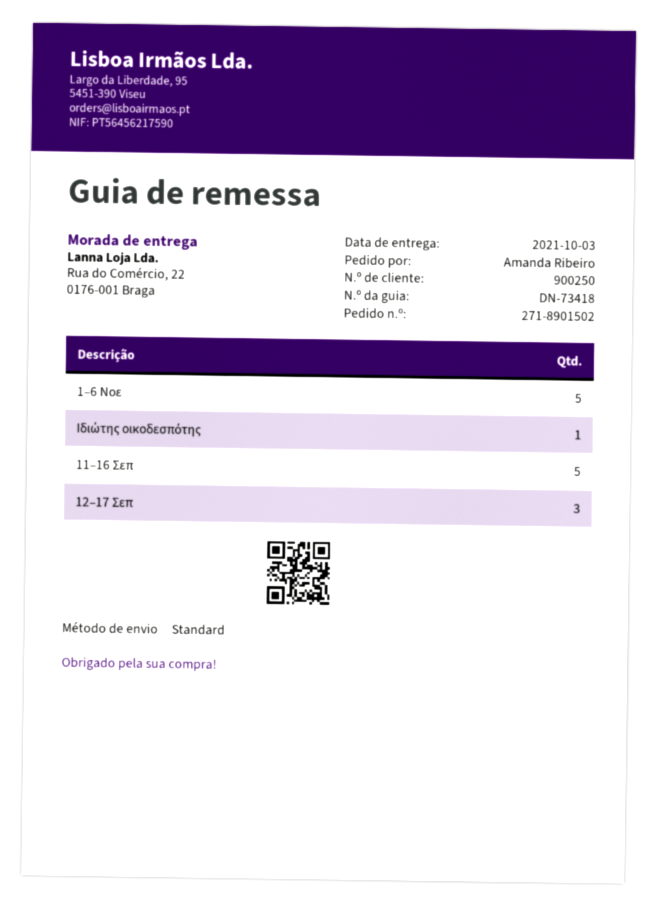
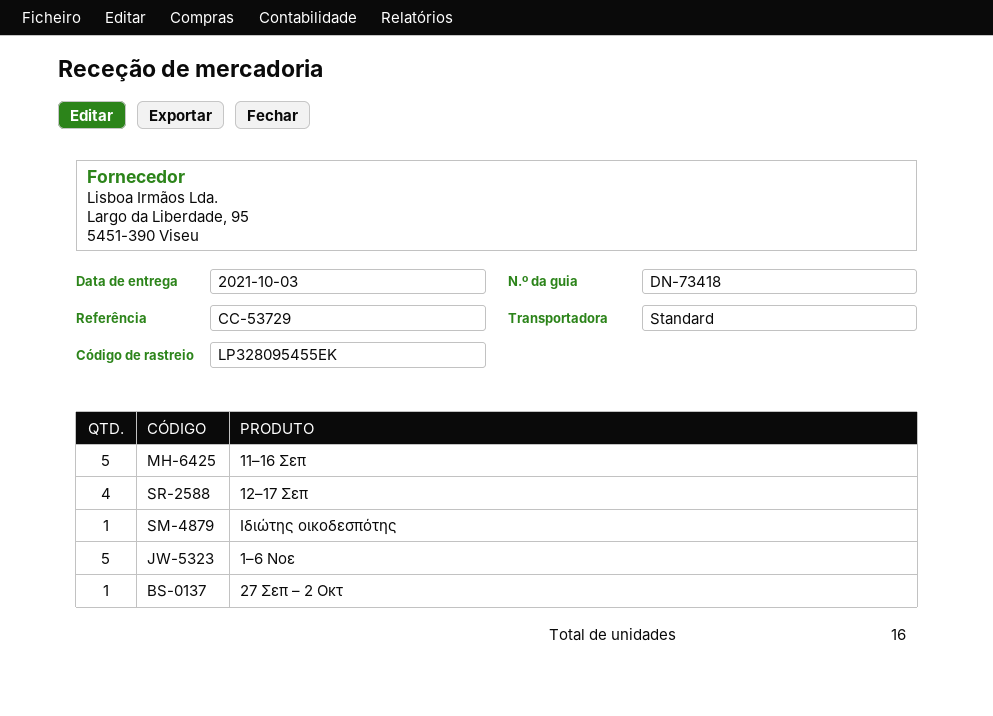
12–17 Σεπ: 3 -> 4
27 Σεπ – 2 Οκτ: none -> 1

